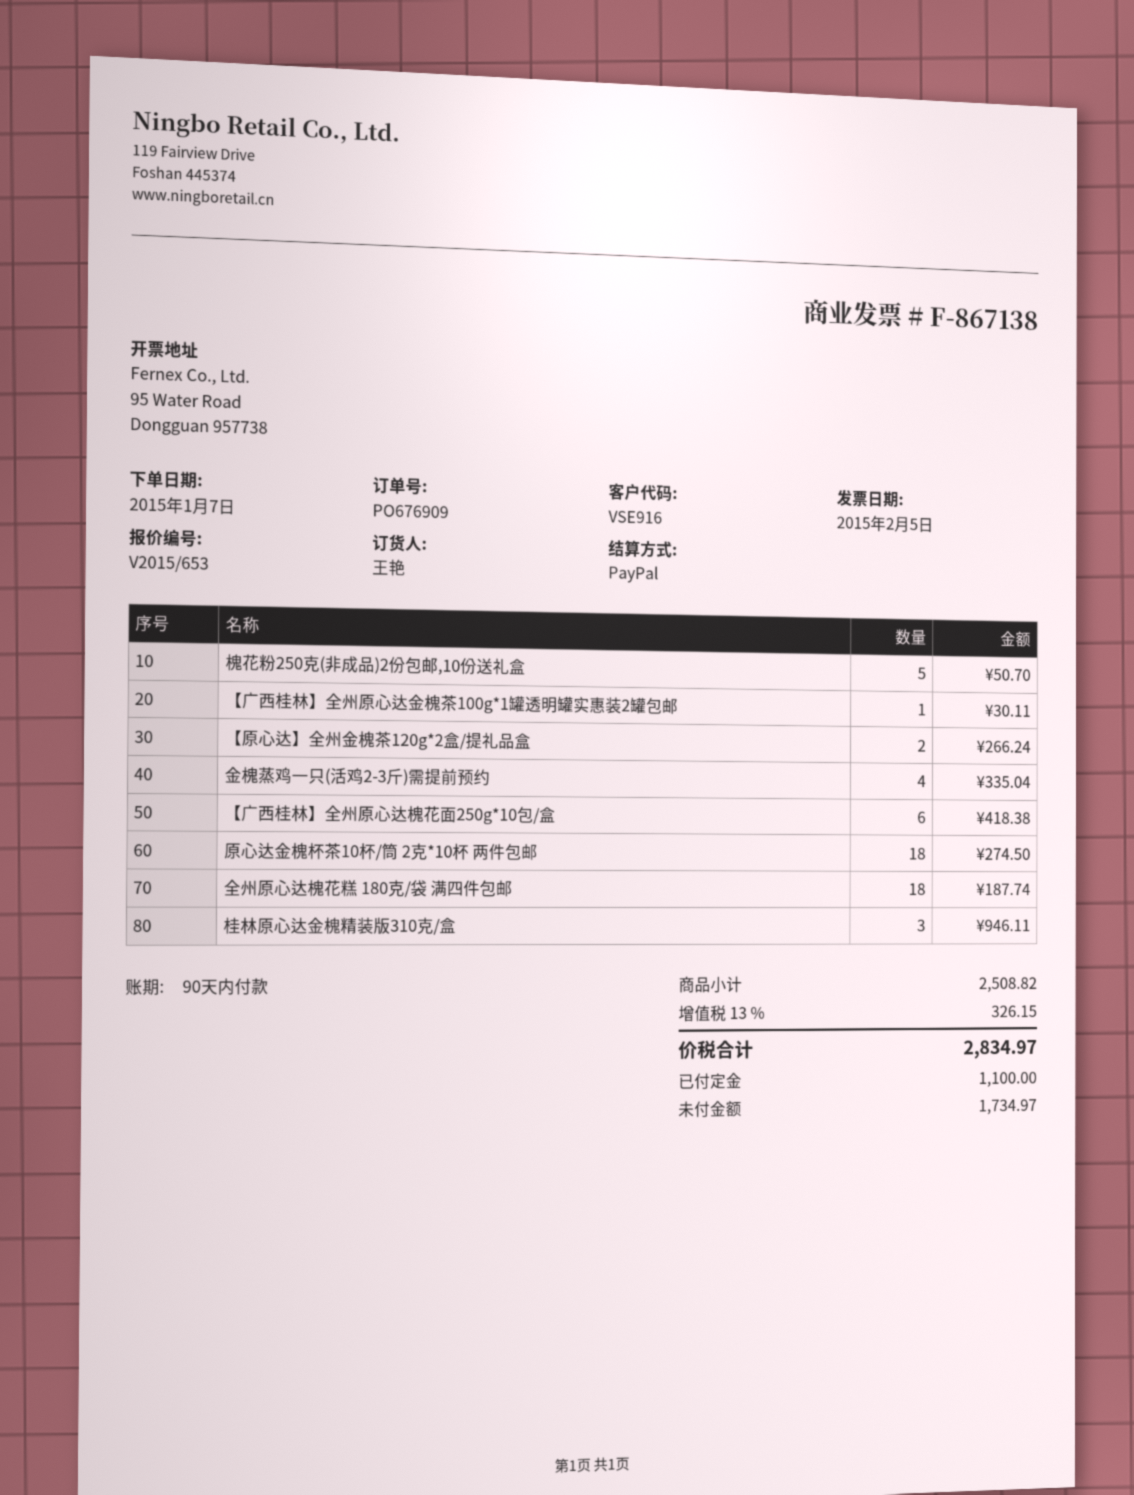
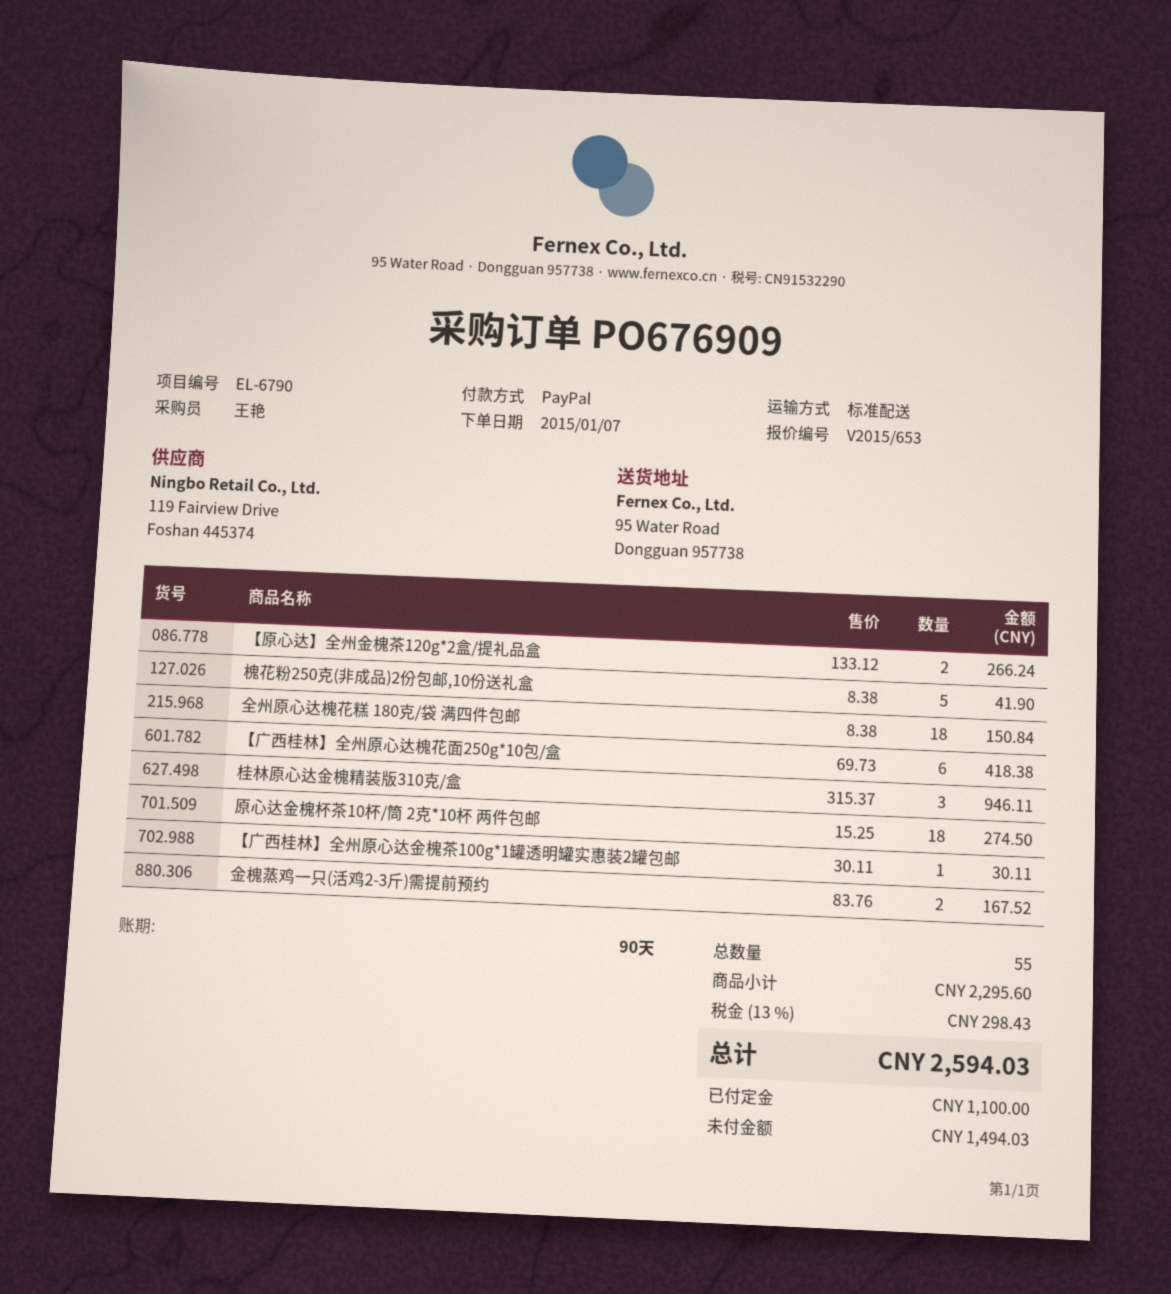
槐花粉250克(非成品)2份包邮,10份送礼盒: 5 for 50.70 -> 5 for 41.90
金槐蒸鸡一只(活鸡2-3斤)需提前预约: 4 for 335.04 -> 2 for 167.52
全州原心达槐花糕 180克/袋 满四件包邮: 18 for 187.74 -> 18 for 150.84
subtotal: 2508.82 -> 2295.60
tax: 13% = 326.15 -> 13% = 298.43
total: 2834.97 -> 2594.03
balance: 1734.97 -> 1494.03

